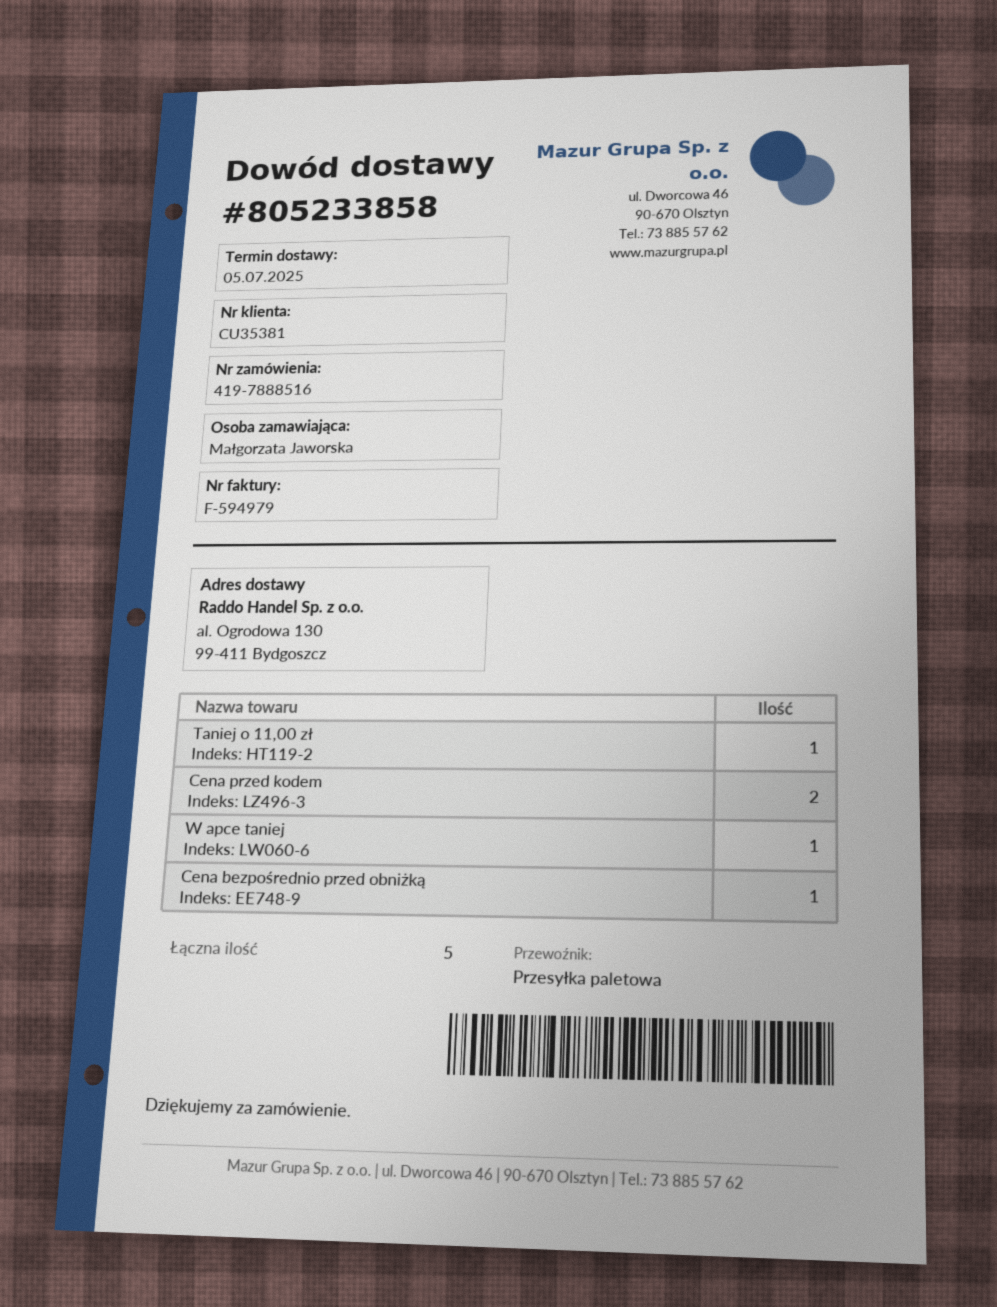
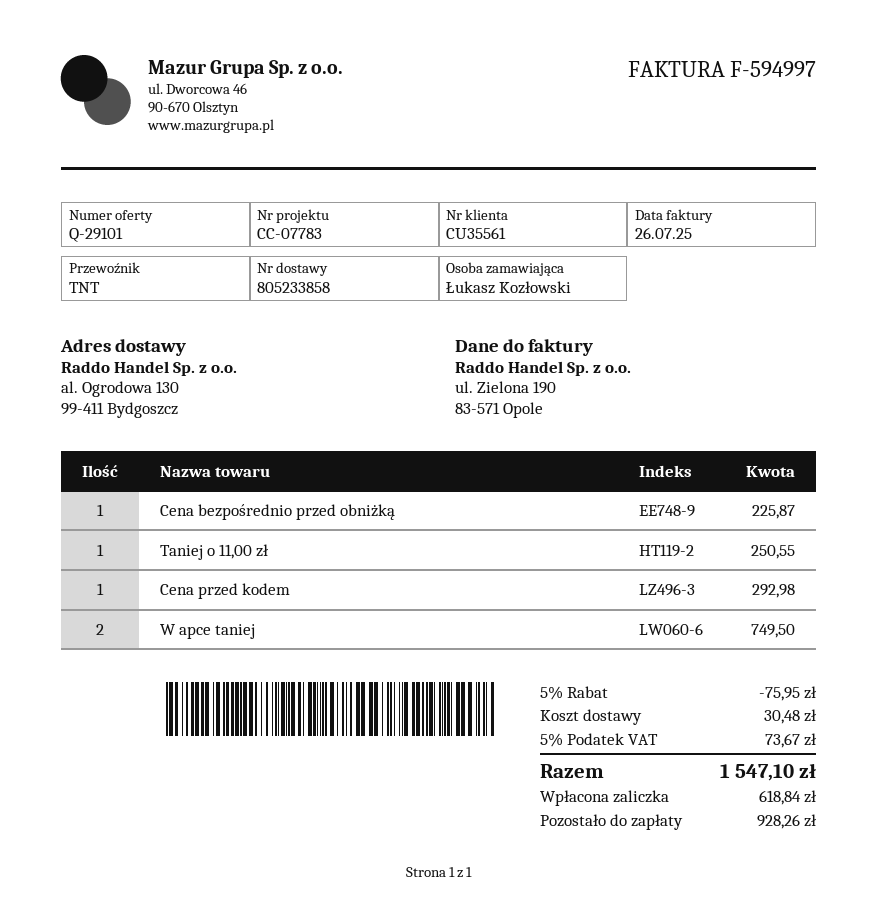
invoice number: F-594979 -> F-594997
customer number: CU35381 -> CU35561
ordered by: Małgorzata Jaworska -> Łukasz Kozłowski
shipping method: pallet freight -> TNT
Cena przed kodem: 2 -> 1
W apce taniej: 1 -> 2

